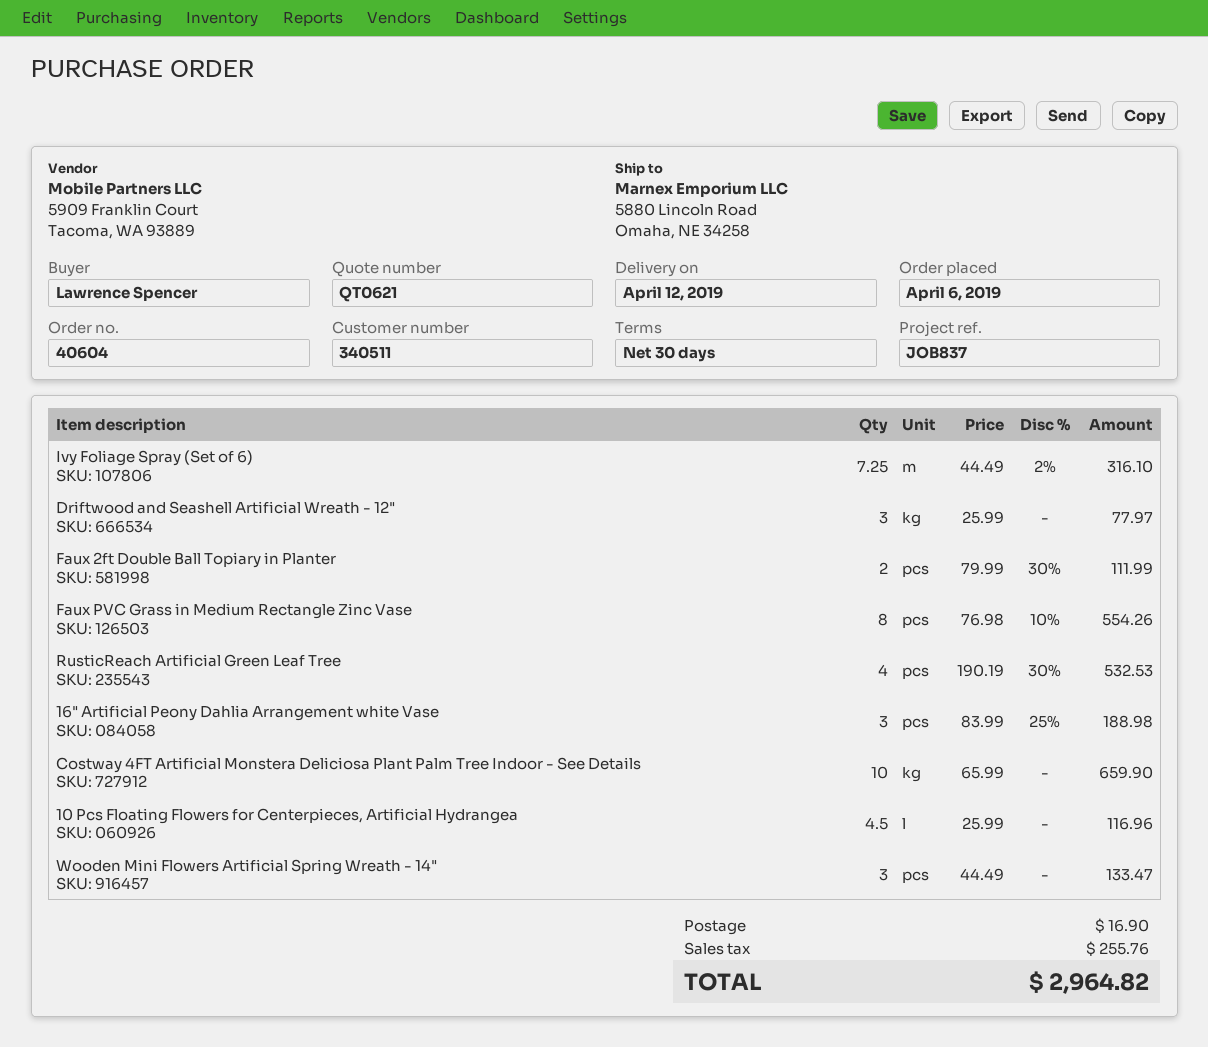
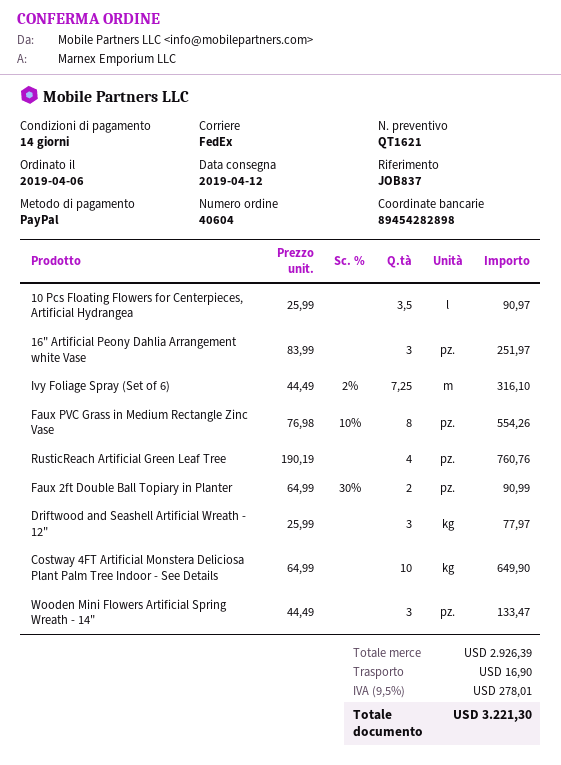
quote number: QT0621 -> QT1621
payment terms: 30 days -> 14 days
Faux 2ft Double Ball Topiary in Planter: 2 x 79.99 - 30% = 111.99 -> 2 x 64.99 - 30% = 90.99
RusticReach Artificial Green Leaf Tree: 4 x 190.19 - 30% = 532.53 -> 4 x 190.19 = 760.76
16" Artificial Peony Dahlia Arrangement white Vase: 3 x 83.99 - 25% = 188.98 -> 3 x 83.99 = 251.97
Costway 4FT Artificial Monstera Deliciosa Plant Palm Tree Indoor - See Details: 10 x 65.99 = 659.90 -> 10 x 64.99 = 649.90
10 Pcs Floating Flowers for Centerpieces, Artificial Hydrangea: 4.5 x 25.99 = 116.96 -> 3.5 x 25.99 = 90.97
tax: 255.76 -> 278.01
total: 2964.82 -> 3221.30

